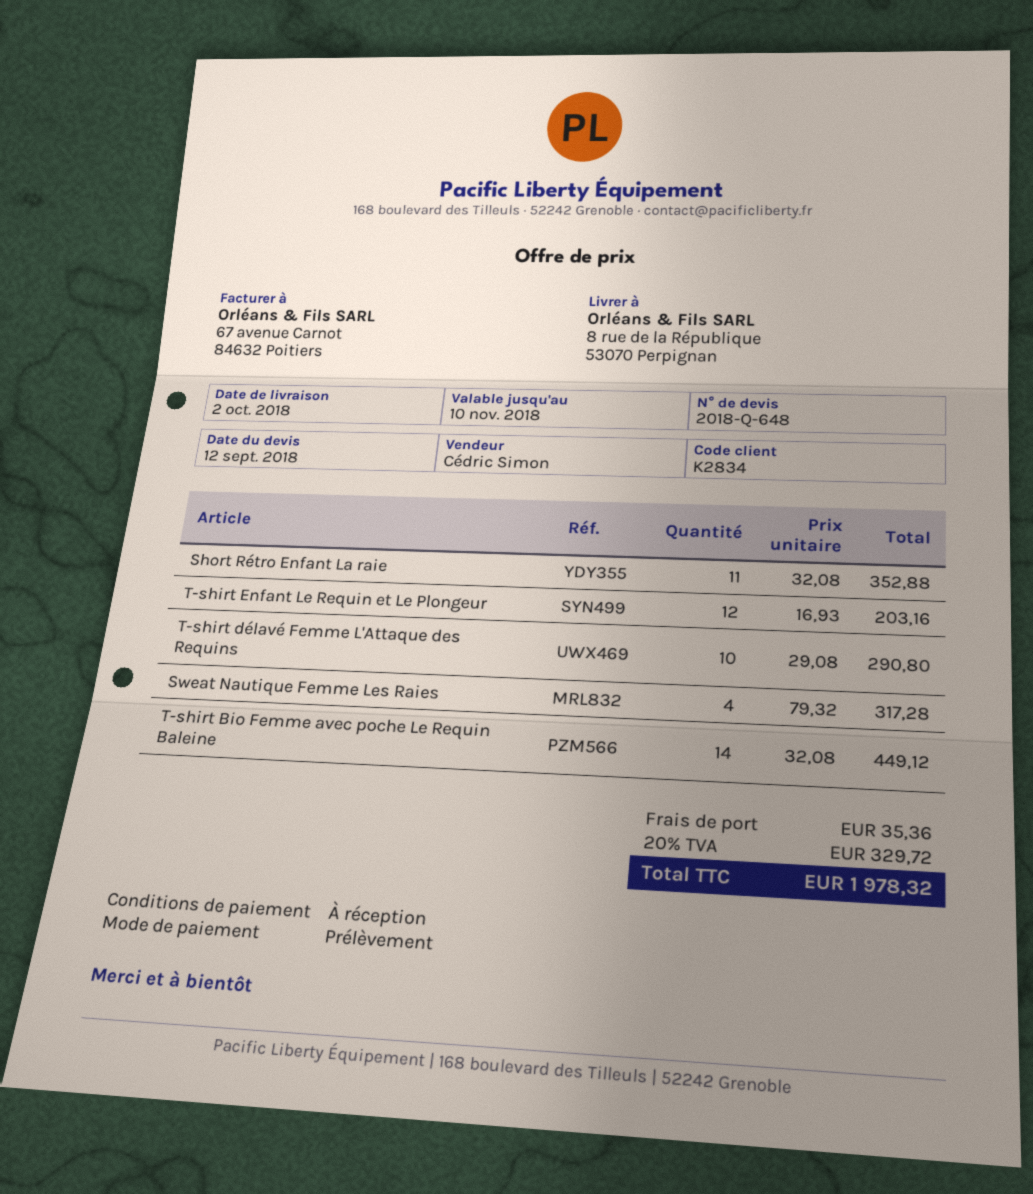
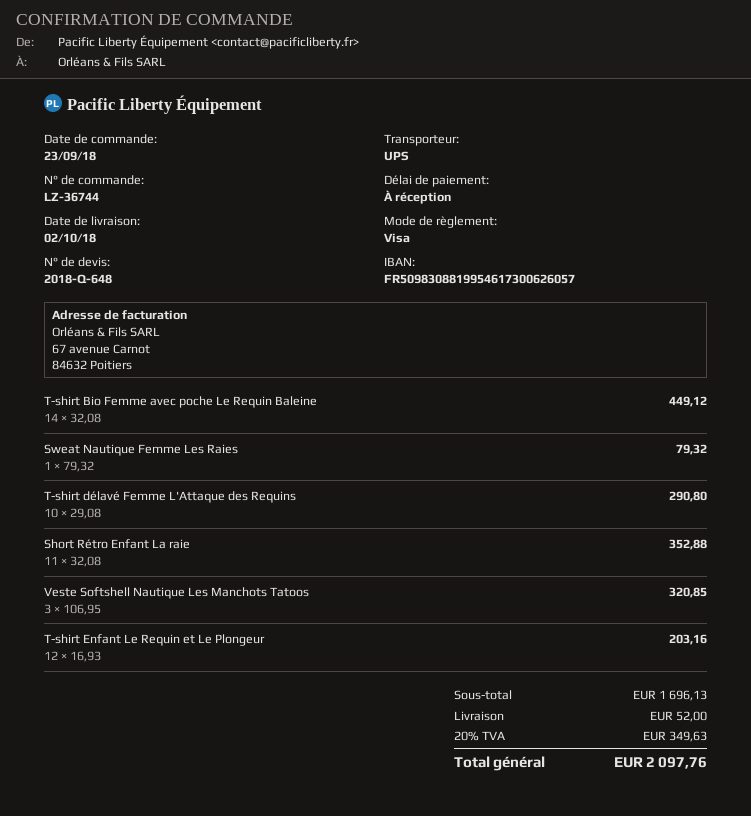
payment method: direct debit -> Visa
Sweat Nautique Femme Les Raies: 4 x 79.32 = 317.28 -> 1 x 79.32 = 79.32
Veste Softshell Nautique Les Manchots Tatoos: none -> 3 x 106.95 = 320.85
shipping: 35.36 -> 52.00
tax: 20% = 329.72 -> 20% = 349.63
total: 1978.32 -> 2097.76

